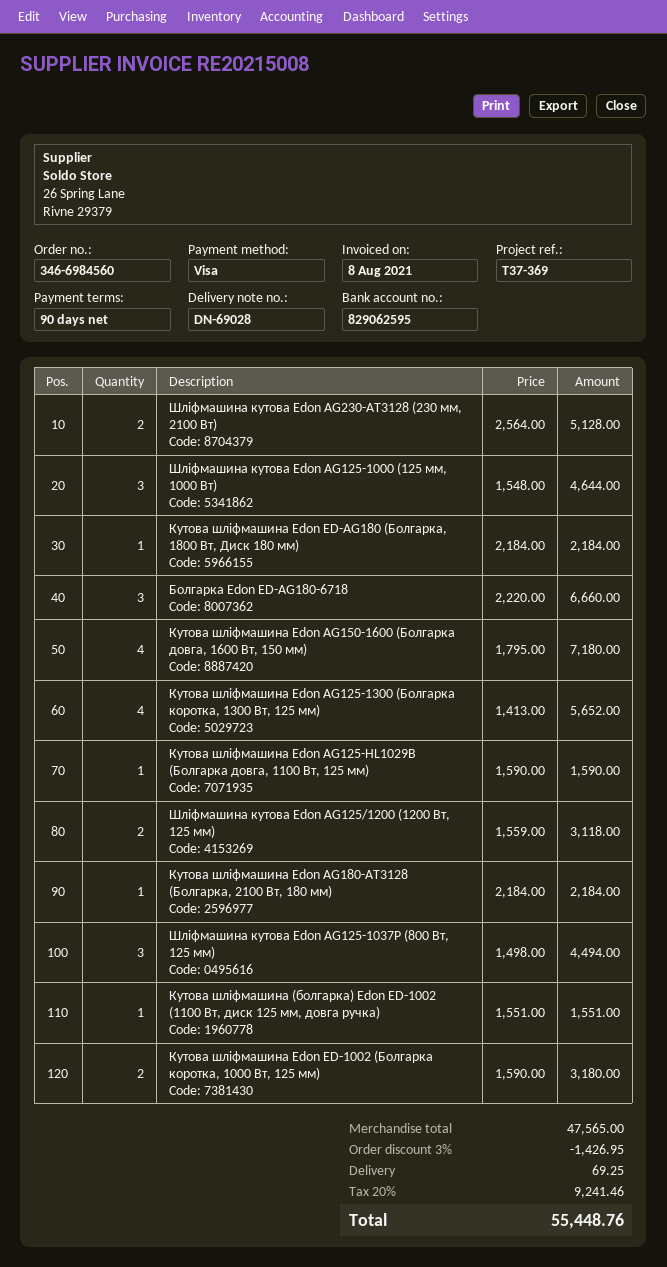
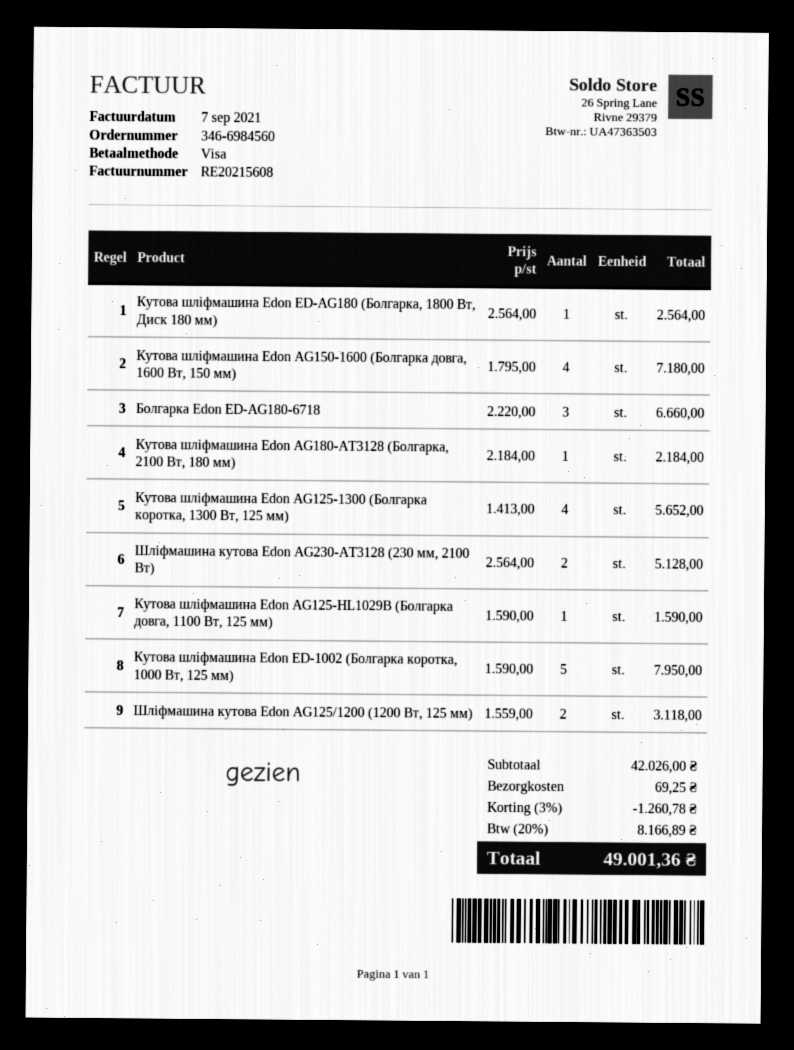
invoice number: RE20215008 -> RE20215608
invoice date: 2021-08-08 -> 2021-09-07
Шліфмашина кутова Edon AG125-1000 (125 мм, 1000 Вт): 3 x 1548.00 = 4644.00 -> none
Кутова шліфмашина Edon ED-AG180 (Болгарка, 1800 Вт, Диск 180 мм): 1 x 2184.00 = 2184.00 -> 1 x 2564.00 = 2564.00
Шліфмашина кутова Edon AG125-1037P (800 Вт, 125 мм): 3 x 1498.00 = 4494.00 -> none
Кутова шліфмашина (болгарка) Edon ED-1002 (1100 Вт, диск 125 мм, довга ручка): 1 x 1551.00 = 1551.00 -> none
Кутова шліфмашина Edon ED-1002 (Болгарка коротка, 1000 Вт, 125 мм): 2 x 1590.00 = 3180.00 -> 5 x 1590.00 = 7950.00
subtotal: 47565.00 -> 42026.00
discount: 3% = 1426.95 -> 3% = 1260.78
tax: 20% = 9241.46 -> 20% = 8166.89
total: 55448.76 -> 49001.36

